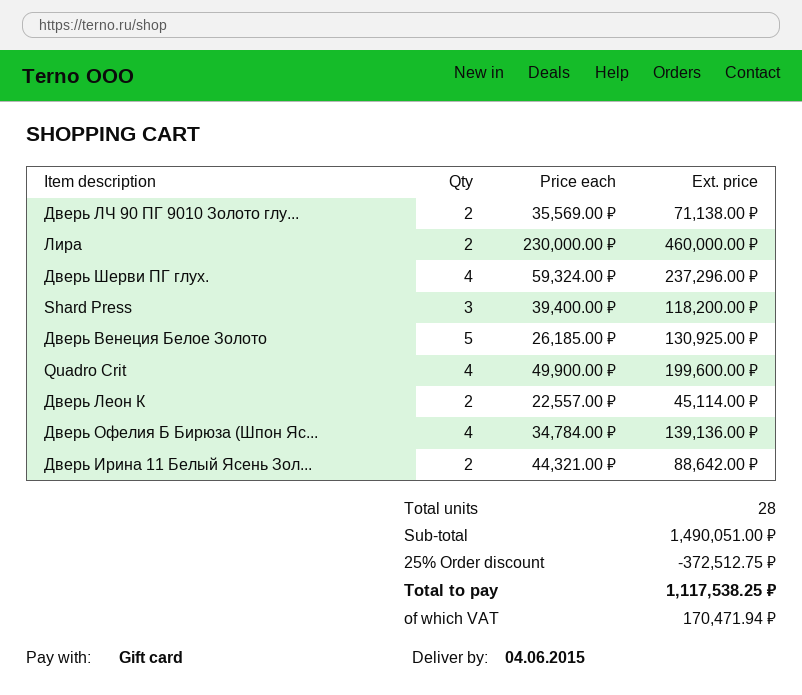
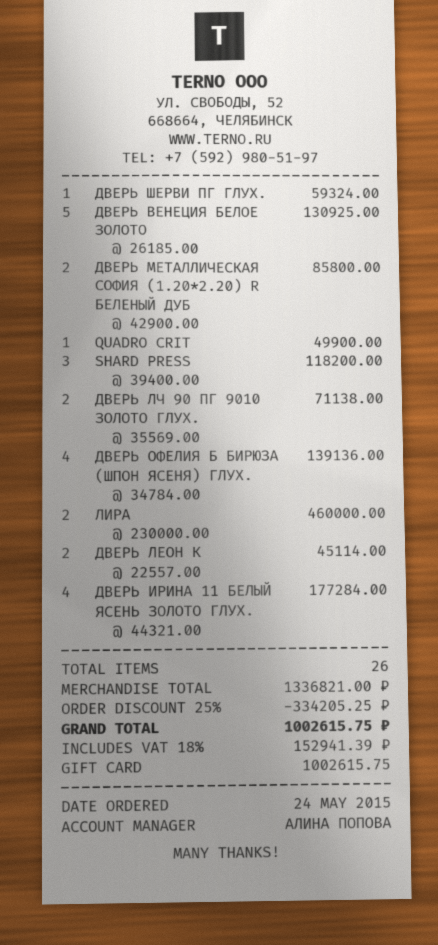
Дверь Шерви ПГ глух.: 4 x 59324.00 = 237296.00 -> 1 x 59324.00 = 59324.00
Quadro Crit: 4 x 49900.00 = 199600.00 -> 1 x 49900.00 = 49900.00
Дверь Ирина 11 Белый Ясень Зол...: 2 x 44321.00 = 88642.00 -> 4 x 44321.00 = 177284.00
ДВЕРЬ МЕТАЛЛИЧЕСКАЯ СОФИЯ (1.20*2.20) R БЕЛЕНЫЙ ДУБ: none -> 2 x 42900.00 = 85800.00
total quantity: 28 -> 26
subtotal: 1490051.00 -> 1336821.00
discount: 25% = 372512.75 -> 25% = 334205.25
tax: 170471.94 -> 152941.39
total: 1117538.25 -> 1002615.75

